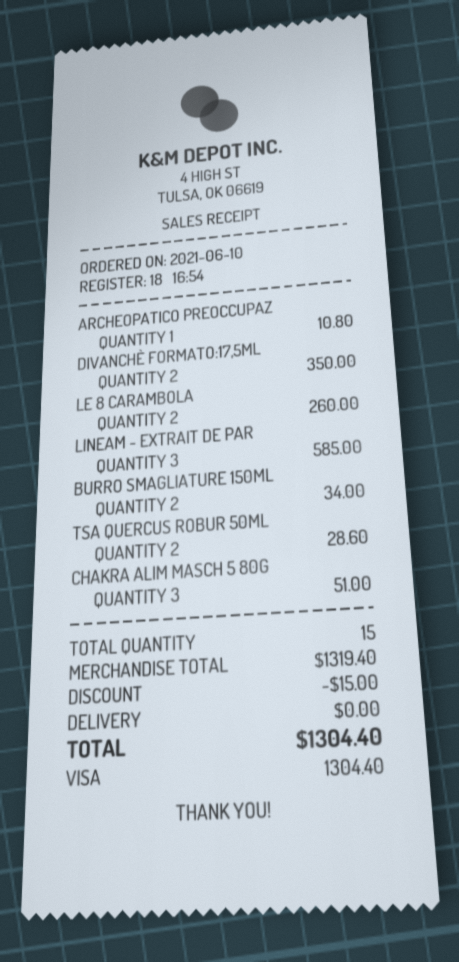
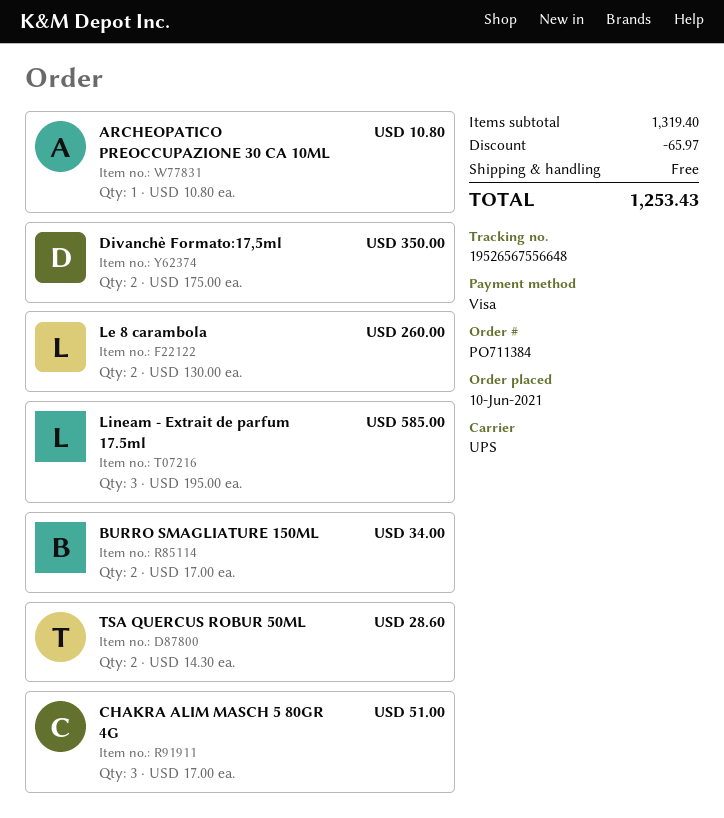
discount: 15.00 -> 65.97
total: 1304.40 -> 1253.43

